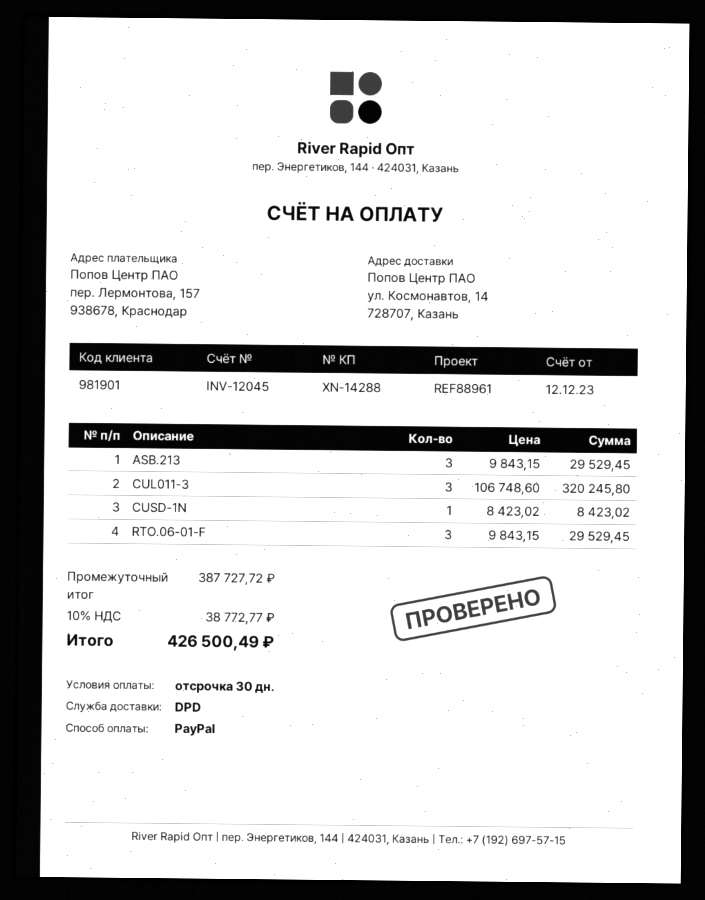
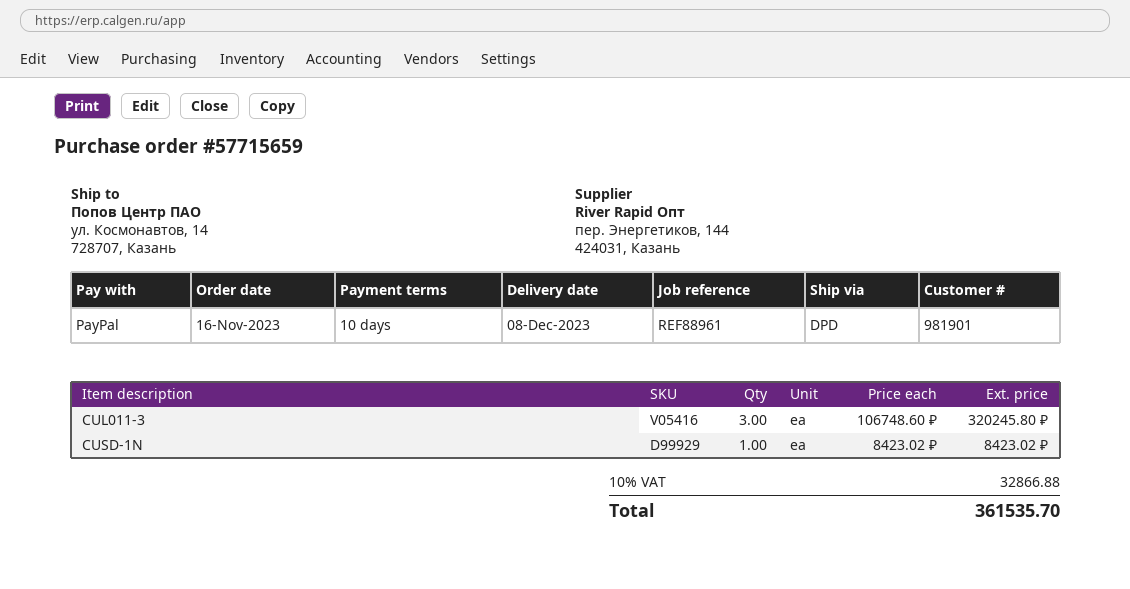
payment terms: 30 days -> 10 days
ASB.213: 3 x 9843.15 = 29529.45 -> none
RTO.06-01-F: 3 x 9843.15 = 29529.45 -> none
tax: 10% = 38772.77 -> 10% = 32866.88
total: 426500.49 -> 361535.70

